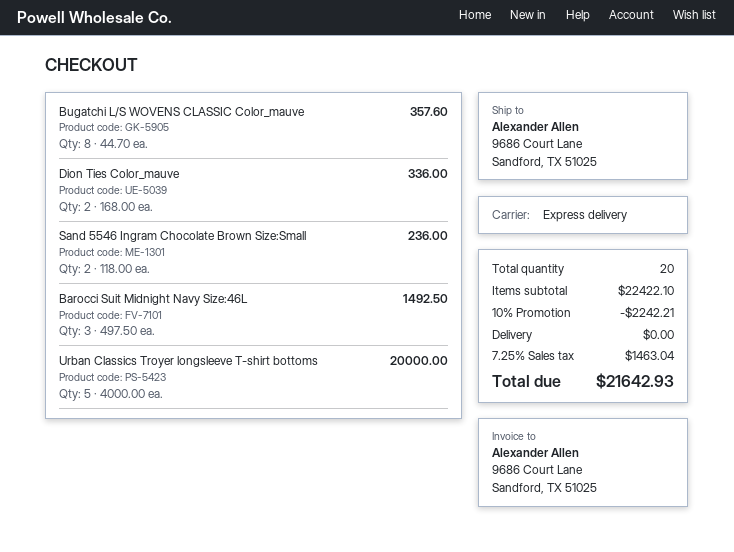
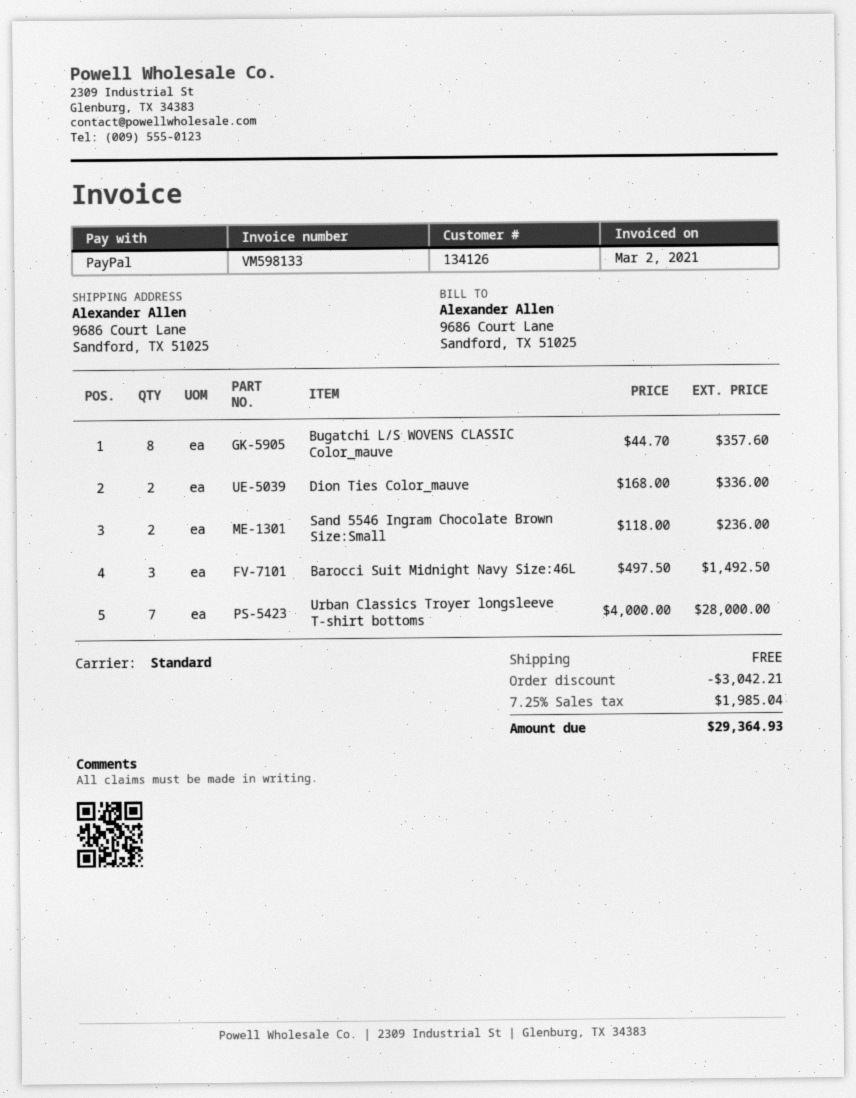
shipping method: express -> standard
Urban Classics Troyer longsleeve T-shirt bottoms: 5 x 4000.00 = 20000.00 -> 7 x 4000.00 = 28000.00
discount: 2242.21 -> 3042.21
tax: 7.25% = 1463.04 -> 7.25% = 1985.04
total: 21642.93 -> 29364.93

